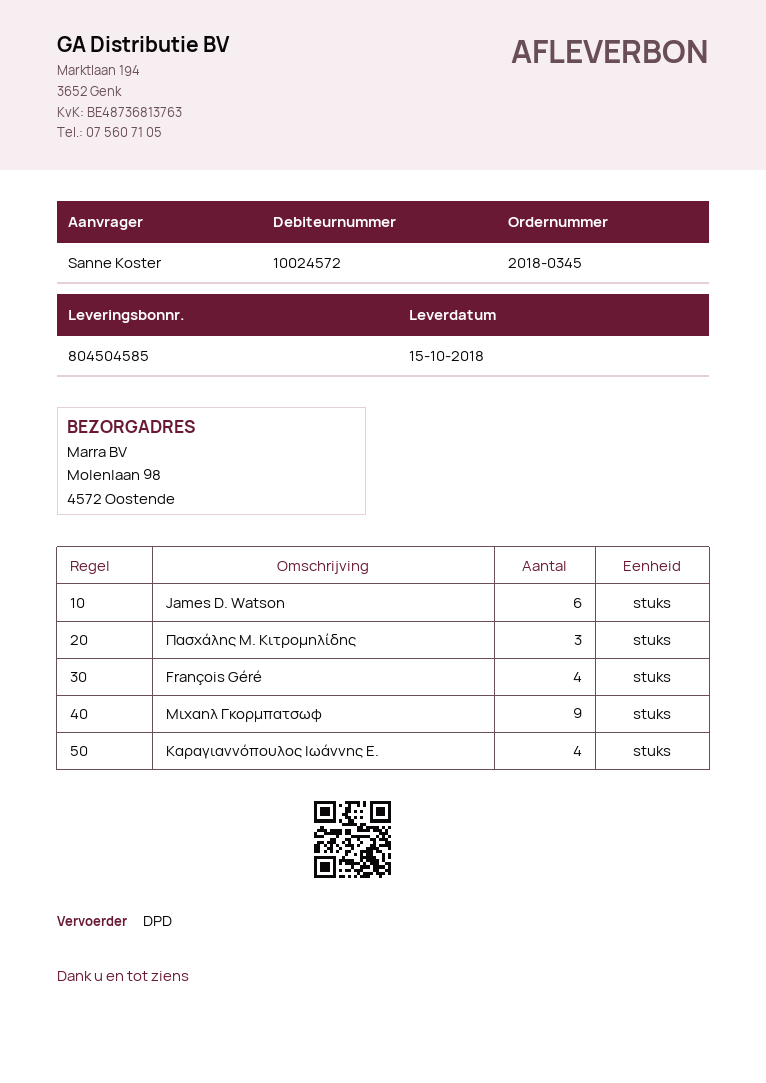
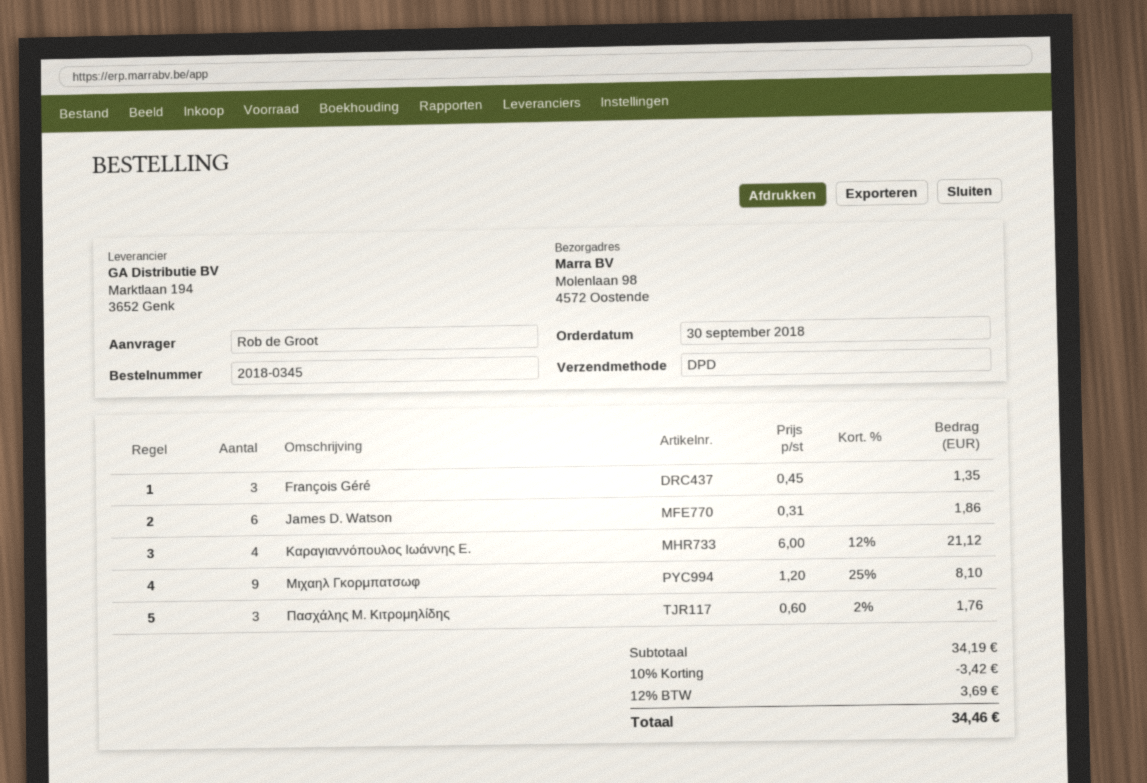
ordered by: Sanne Koster -> Rob de Groot
François Géré: 4 -> 3

